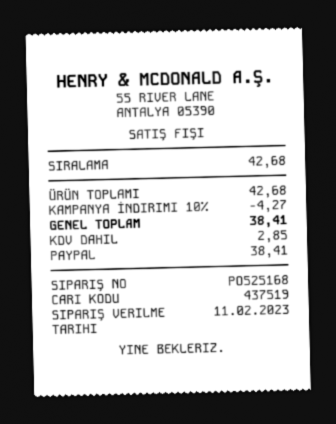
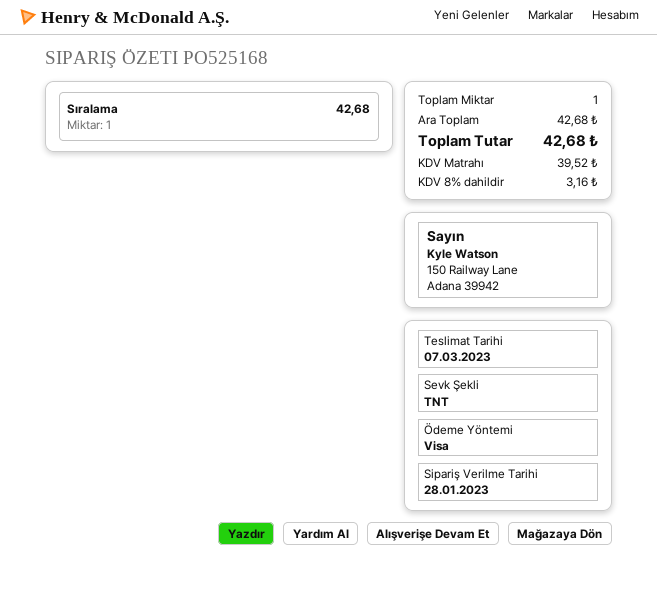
order date: 2023-02-11 -> 2023-01-28
payment method: PayPal -> Visa
discount: 10% = 4.27 -> none
tax: 2.85 -> 3.16
total: 38.41 -> 42.68

